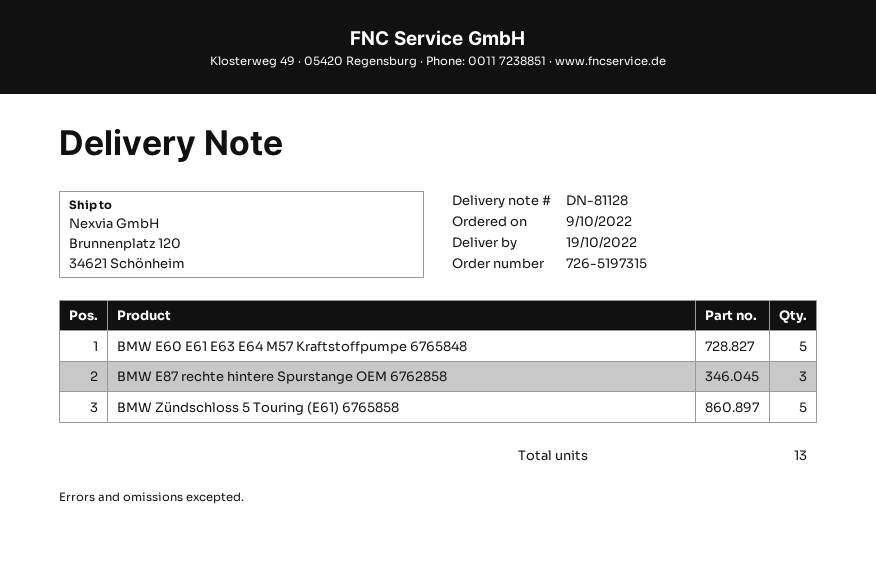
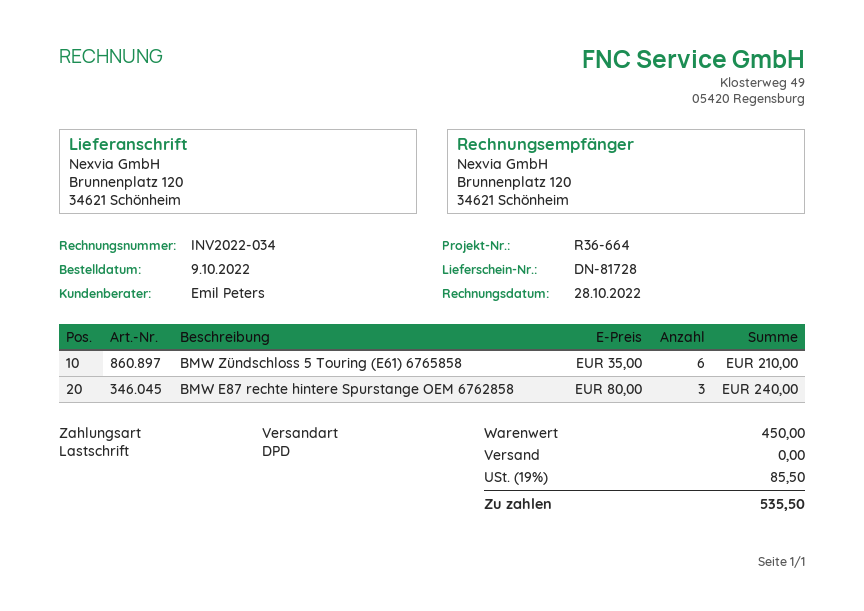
delivery note number: DN-81128 -> DN-81728
BMW E60 E61 E63 E64 M57 Kraftstoffpumpe 6765848: 5 -> none
BMW Zündschloss 5 Touring (E61) 6765858: 5 -> 6

